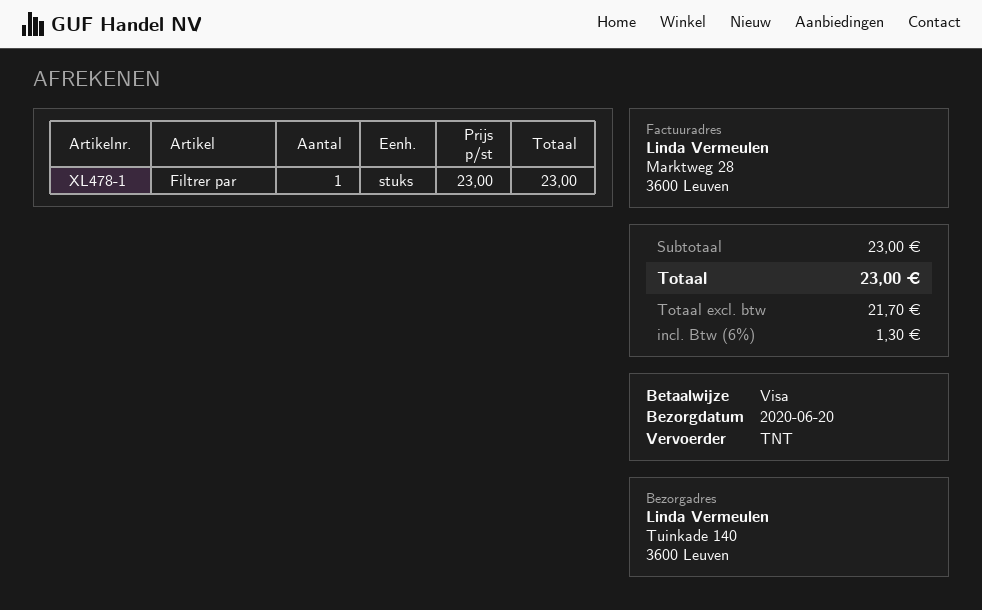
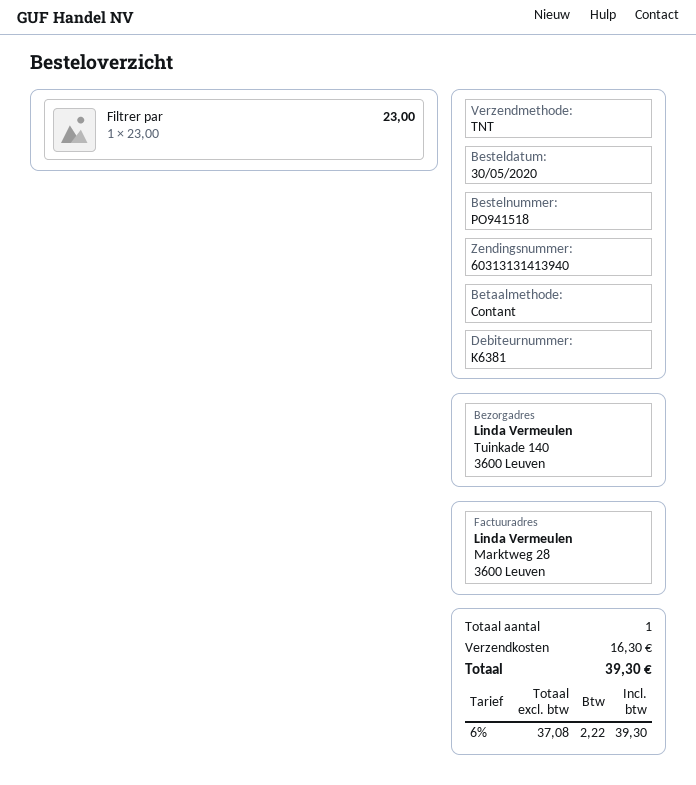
payment method: Visa -> cash
shipping: none -> 16.30
net: 21.70 -> 37.08
tax: 6% = 1.30 -> 6% = 2.22
total: 23.00 -> 39.30

